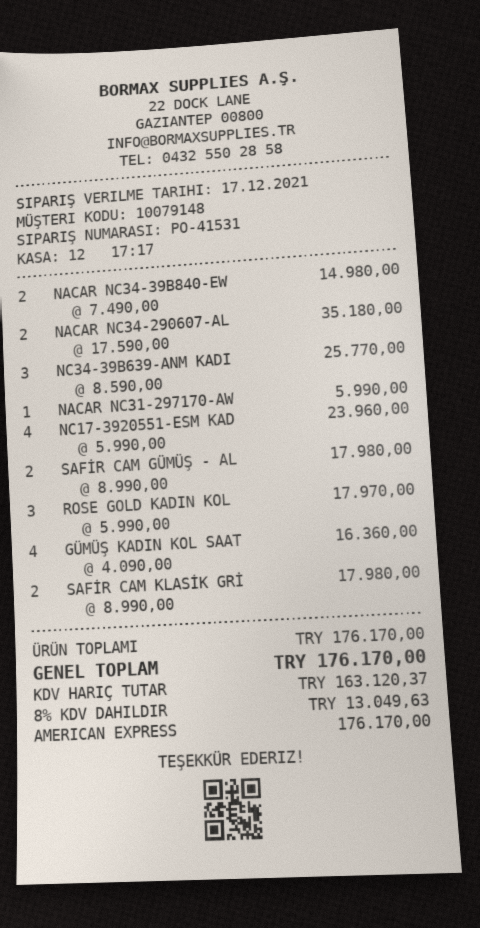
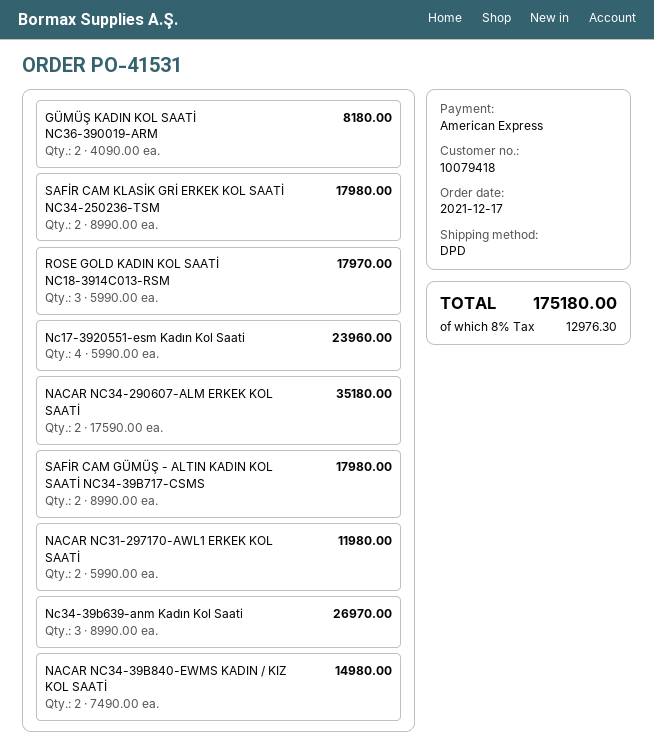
customer number: 10079148 -> 10079418
NC34-39B639-ANM KADI: 3 x 8590.00 = 25770.00 -> 3 x 8990.00 = 26970.00
NACAR NC31-297170-AW: 1 x 5990.00 = 5990.00 -> 2 x 5990.00 = 11980.00
GÜMÜŞ KADIN KOL SAAT: 4 x 4090.00 = 16360.00 -> 2 x 4090.00 = 8180.00
tax: 8% = 13049.63 -> 8% = 12976.30
total: 176170.00 -> 175180.00

